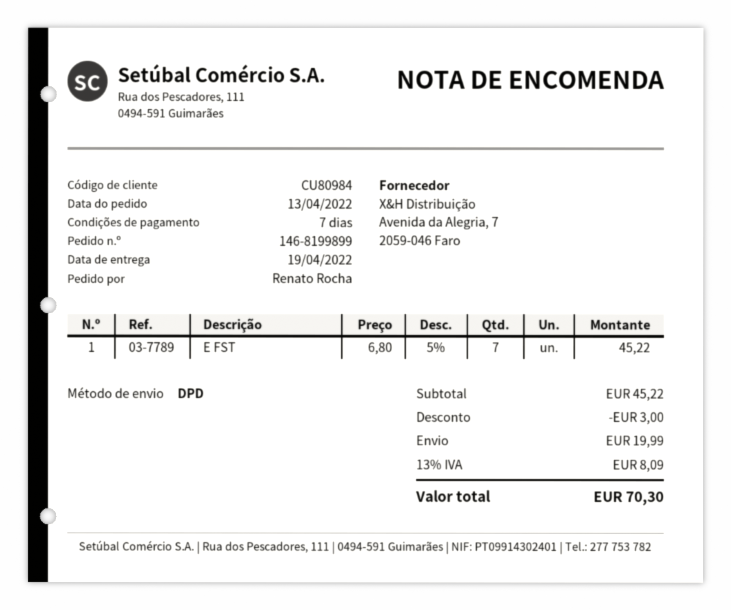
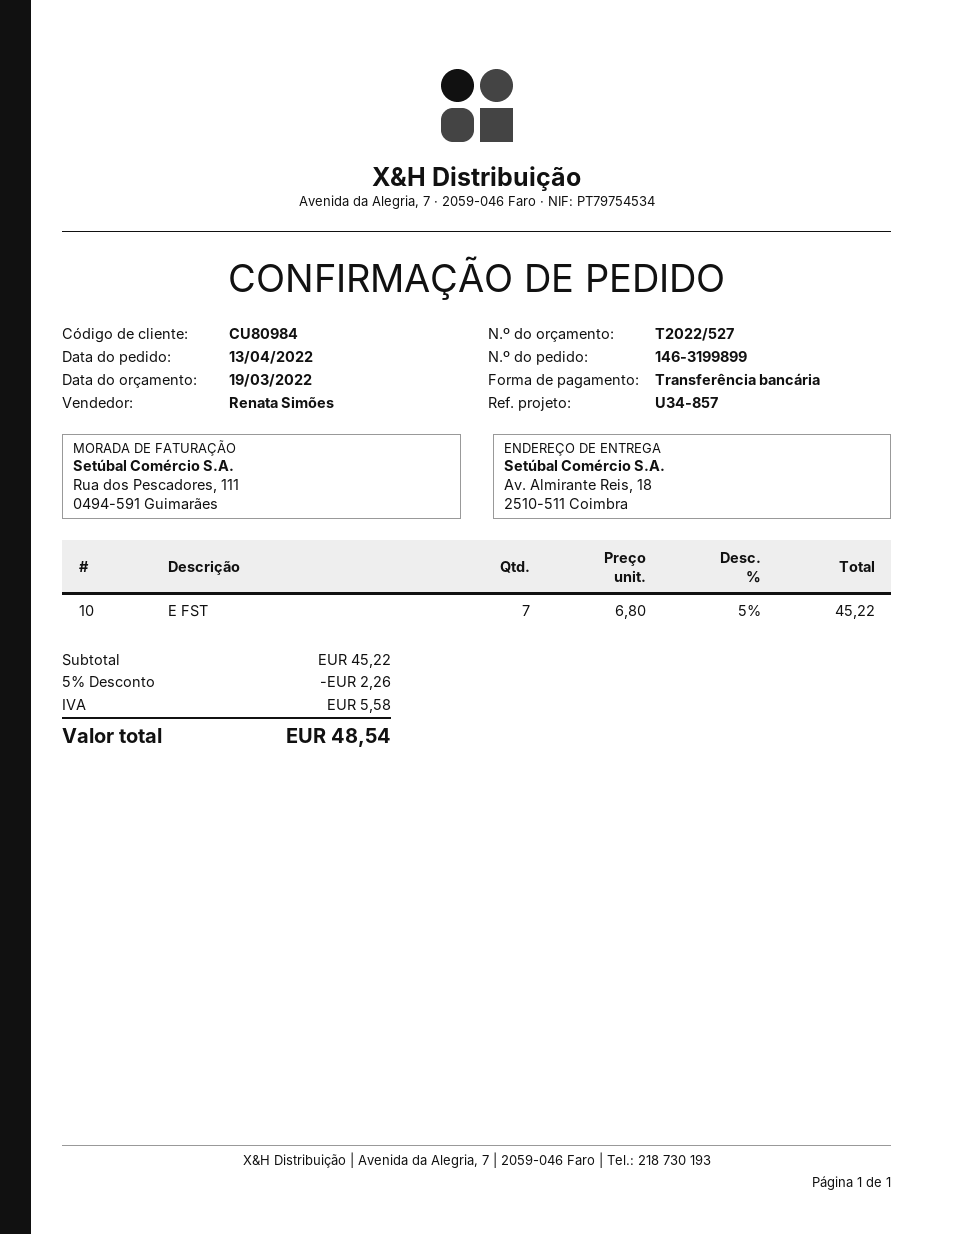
order number: 146-8199899 -> 146-3199899
discount: 3.00 -> 2.26
shipping: 19.99 -> none
tax: 8.09 -> 5.58
total: 70.30 -> 48.54

